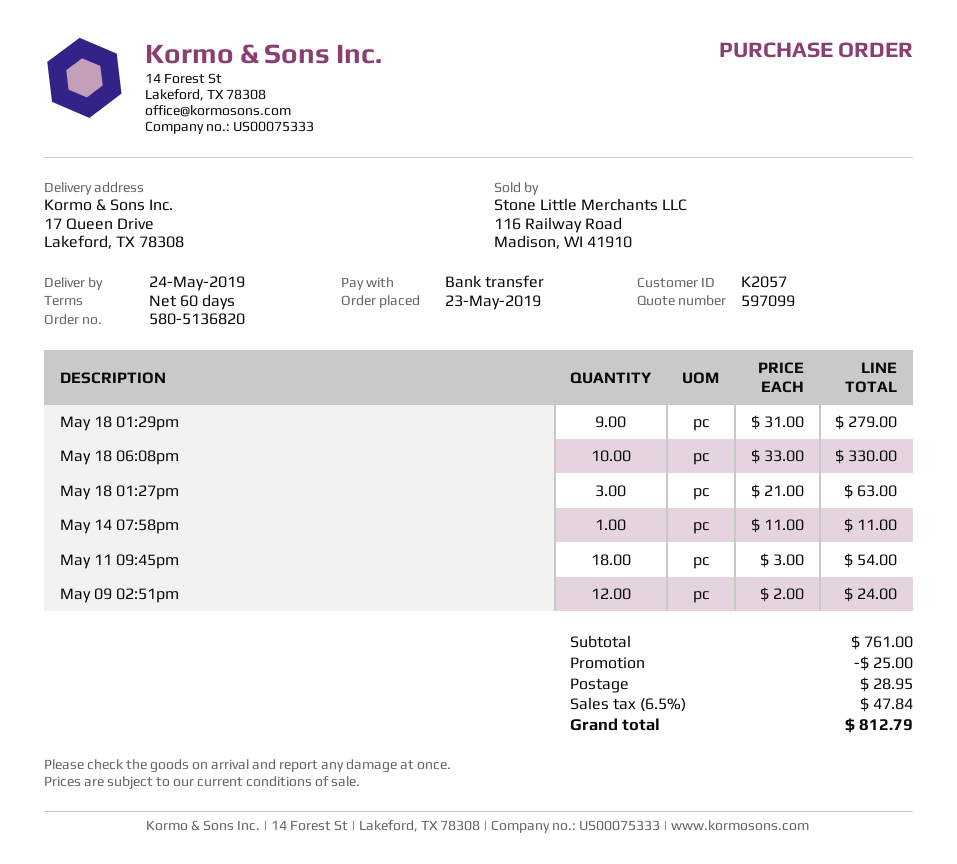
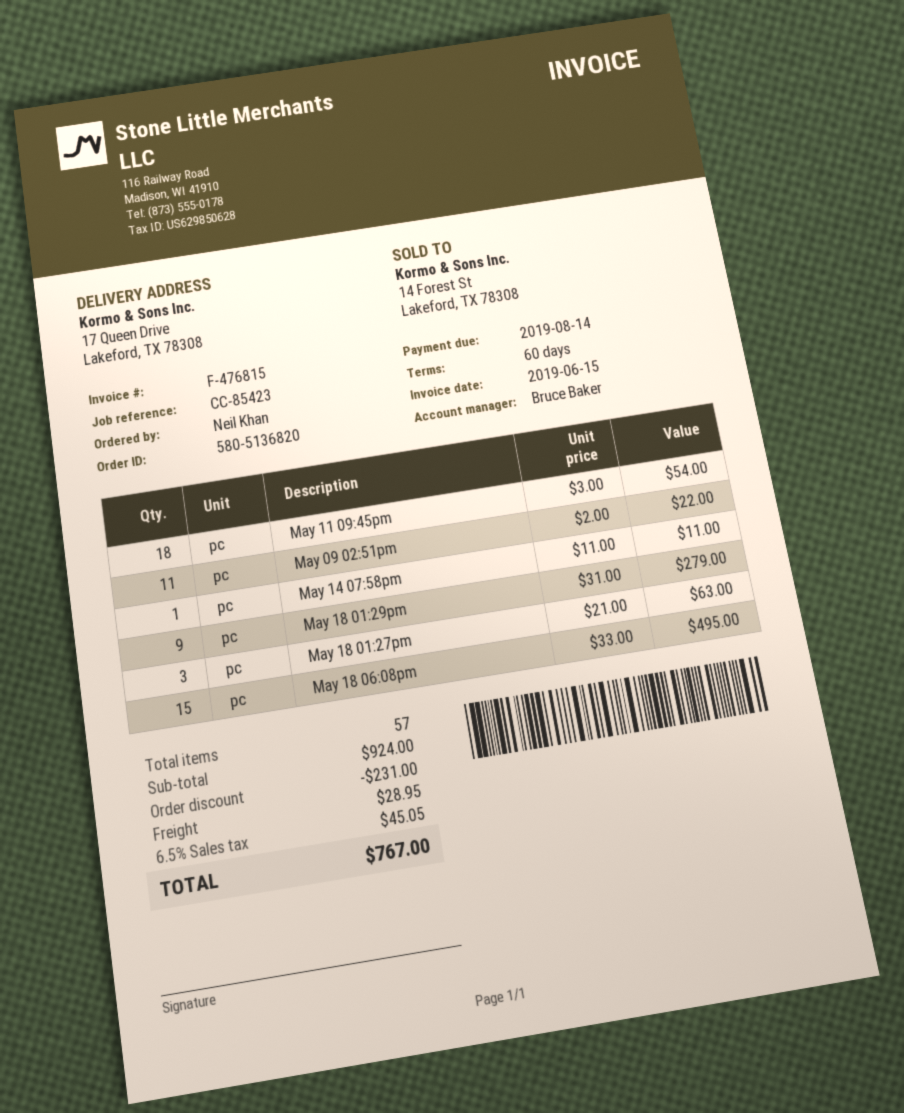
May 18 06:08pm: 10 x 33.00 = 330.00 -> 15 x 33.00 = 495.00
May 09 02:51pm: 12 x 2.00 = 24.00 -> 11 x 2.00 = 22.00
subtotal: 761.00 -> 924.00
discount: 25.00 -> 231.00
tax: 6.5% = 47.84 -> 6.5% = 45.05
total: 812.79 -> 767.00

